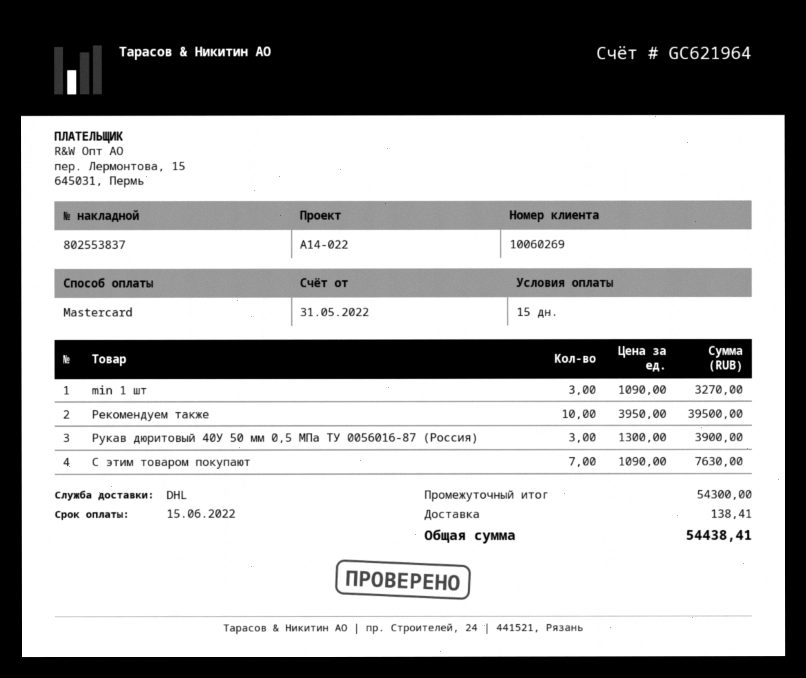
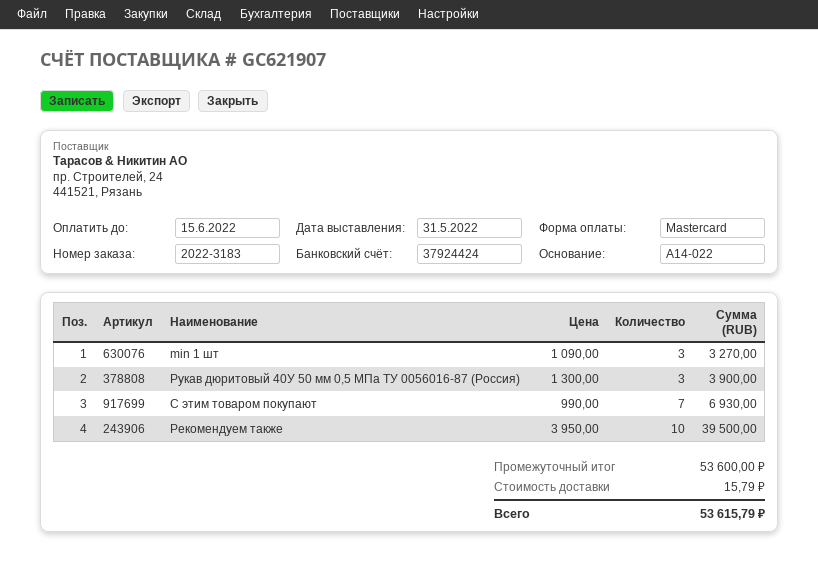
invoice number: GC621964 -> GC621907
С этим товаром покупают: 7 x 1090.00 = 7630.00 -> 7 x 990.00 = 6930.00
subtotal: 54300.00 -> 53600.00
shipping: 138.41 -> 15.79
total: 54438.41 -> 53615.79

